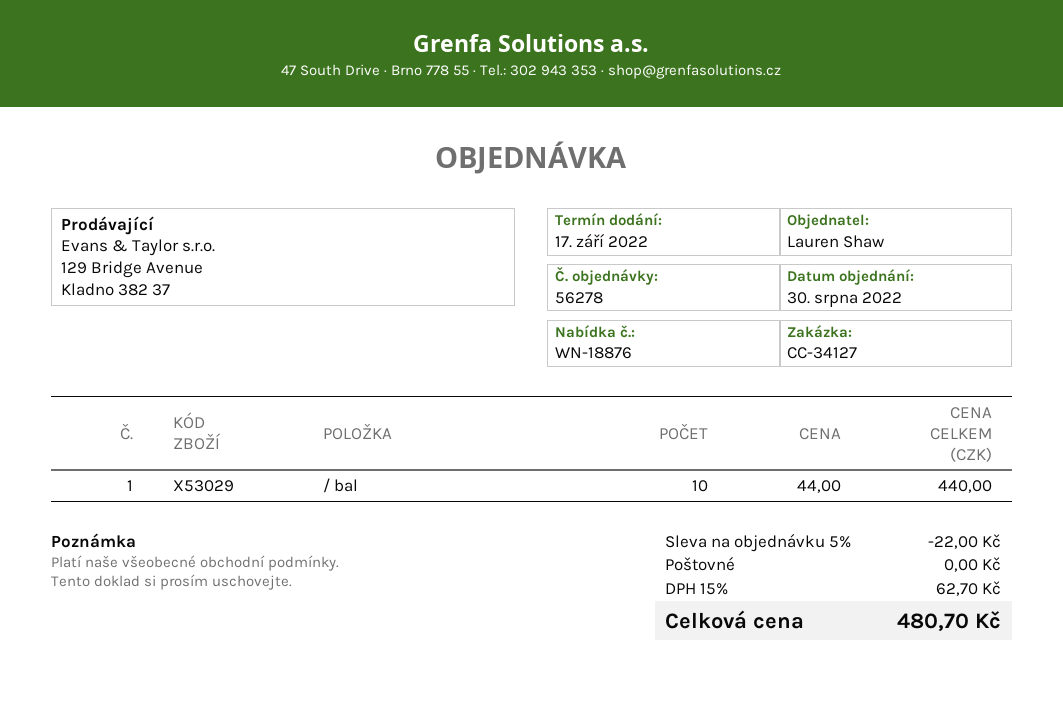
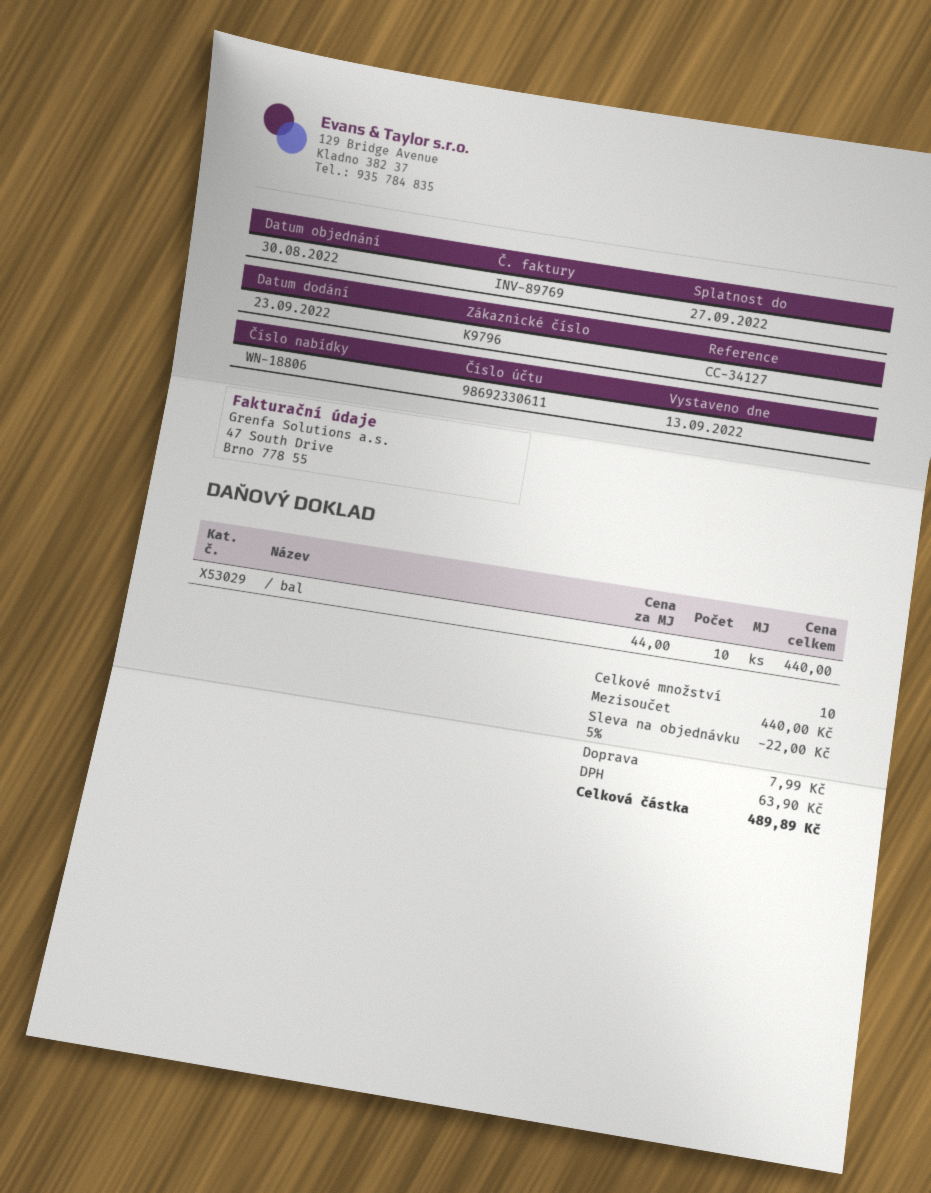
quote number: WN-18876 -> WN-18806
delivery date: 2022-09-17 -> 2022-09-23
shipping: 0.00 -> 7.99
tax: 62.70 -> 63.90
total: 480.70 -> 489.89

